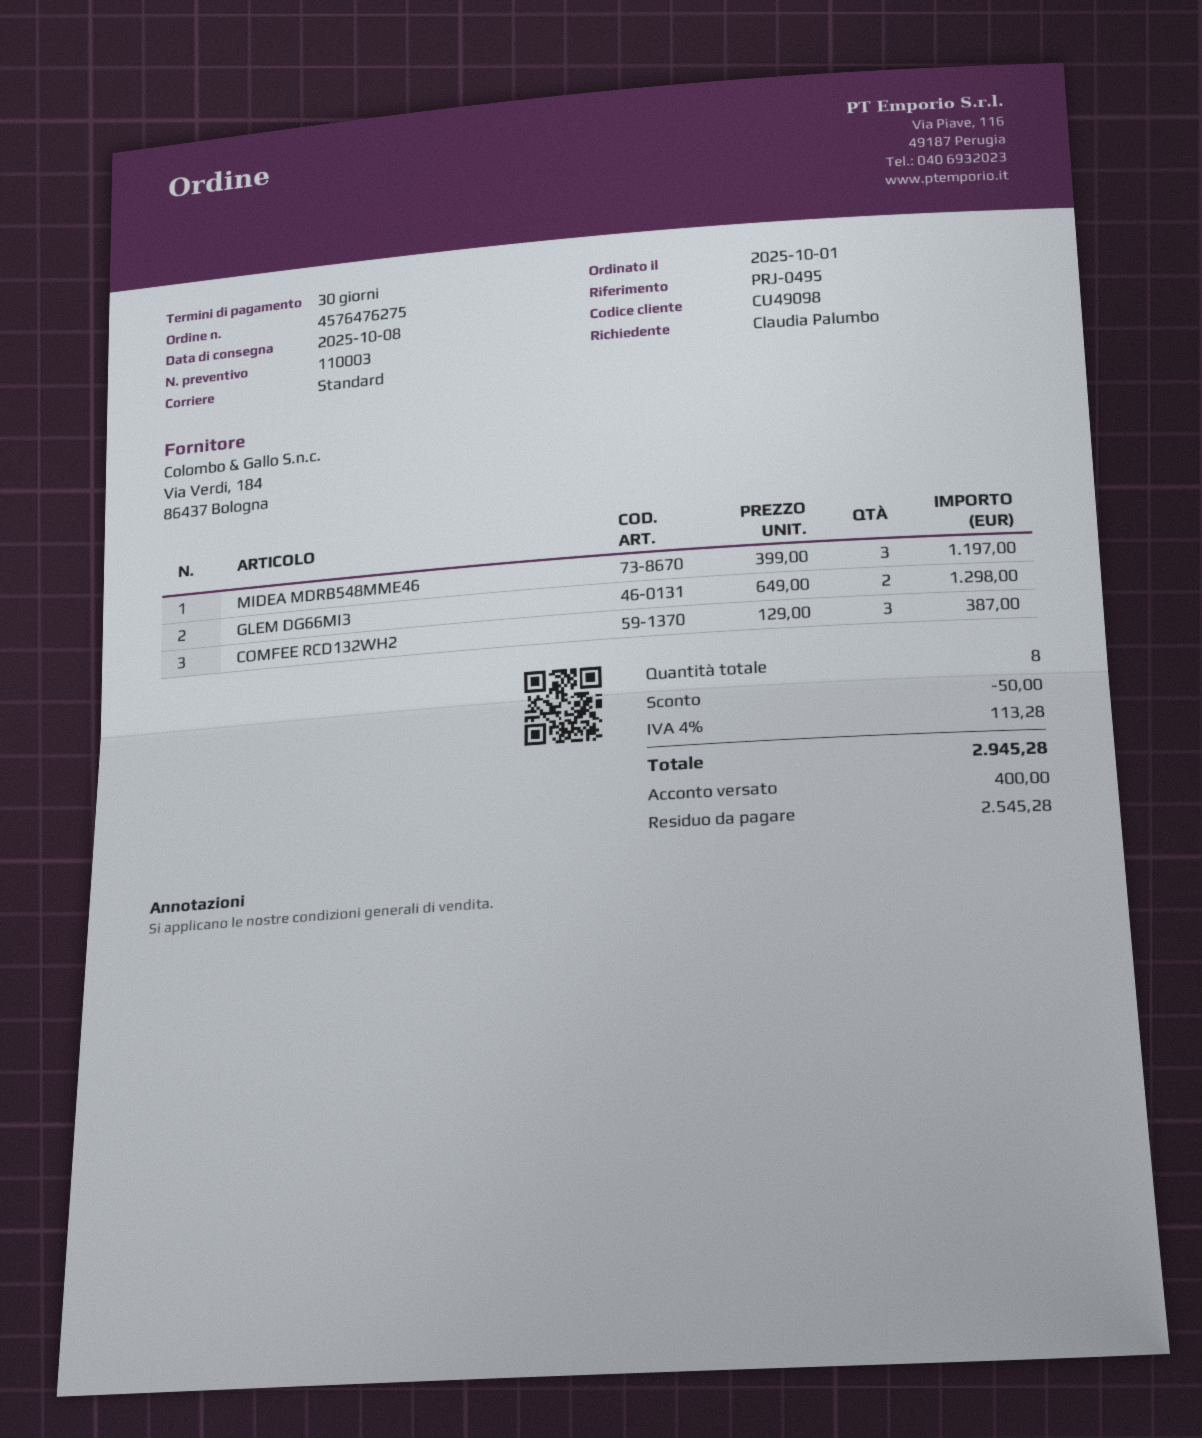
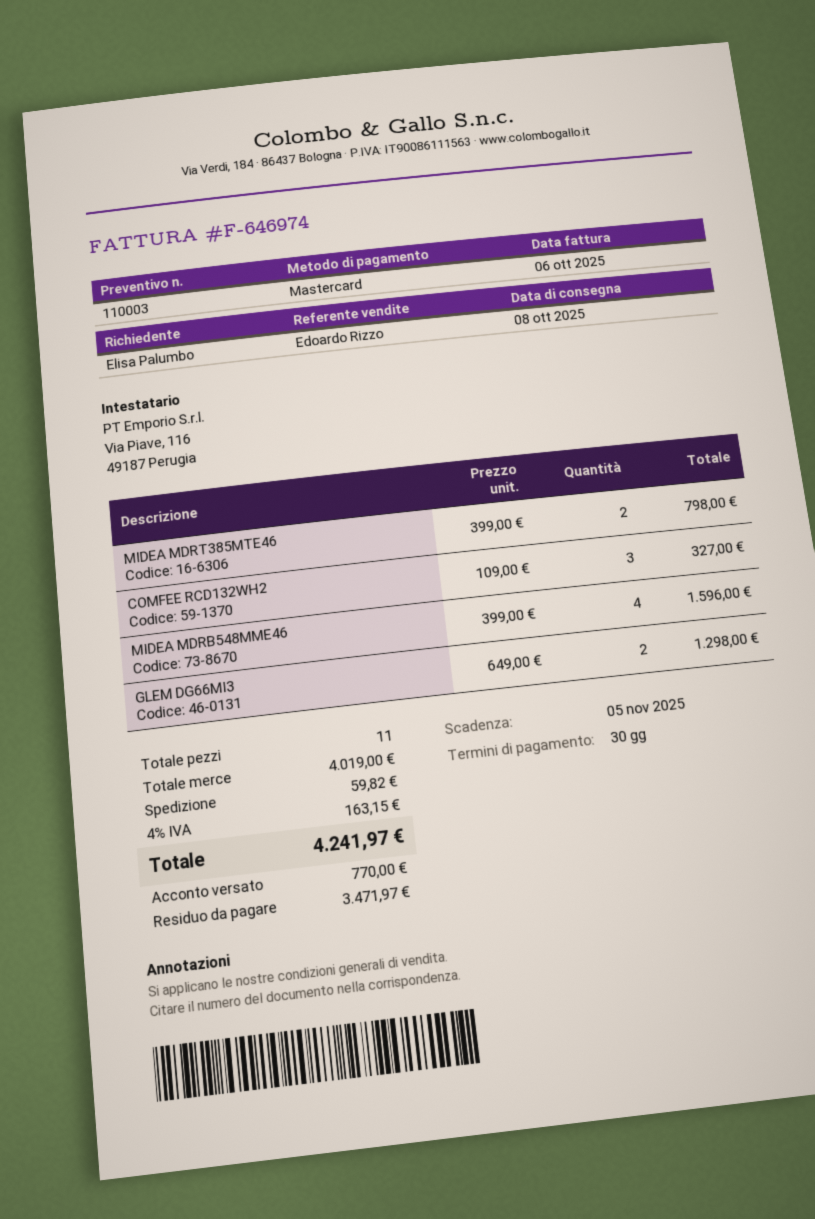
ordered by: Claudia Palumbo -> Elisa Palumbo
MIDEA MDRB548MME46: 3 x 399.00 = 1197.00 -> 4 x 399.00 = 1596.00
COMFEE RCD132WH2: 3 x 129.00 = 387.00 -> 3 x 109.00 = 327.00
MIDEA MDRT385MTE46: none -> 2 x 399.00 = 798.00
total quantity: 8 -> 11
discount: 50.00 -> none
shipping: none -> 59.82
tax: 4% = 113.28 -> 4% = 163.15
total: 2945.28 -> 4241.97
deposit: 400.00 -> 770.00
balance: 2545.28 -> 3471.97

